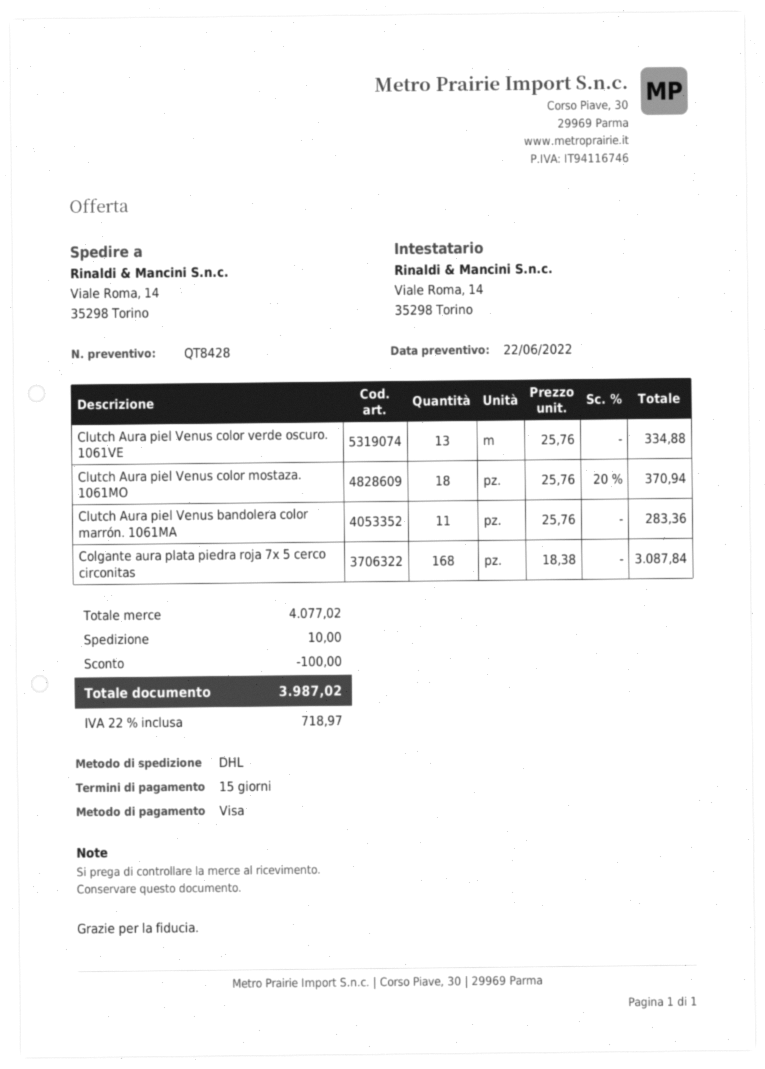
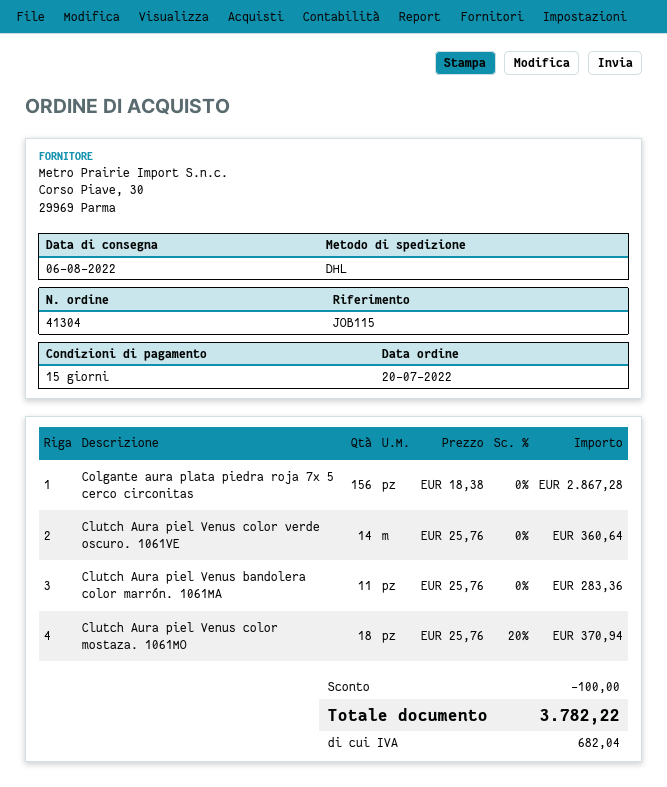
Clutch Aura piel Venus color verde oscuro. 1061VE: 13 x 25.76 = 334.88 -> 14 x 25.76 = 360.64
Colgante aura plata piedra roja 7x 5 cerco circonitas: 168 x 18.38 = 3087.84 -> 156 x 18.38 = 2867.28
shipping: 10.00 -> none
tax: 718.97 -> 682.04
total: 3987.02 -> 3782.22

